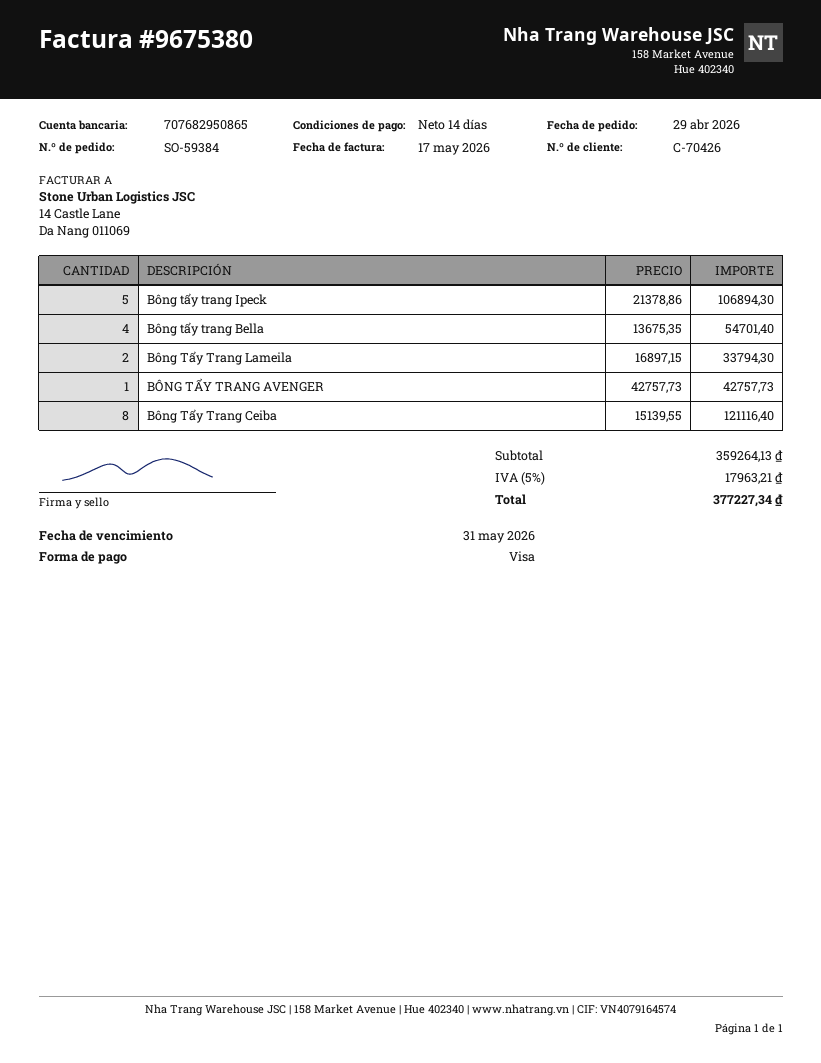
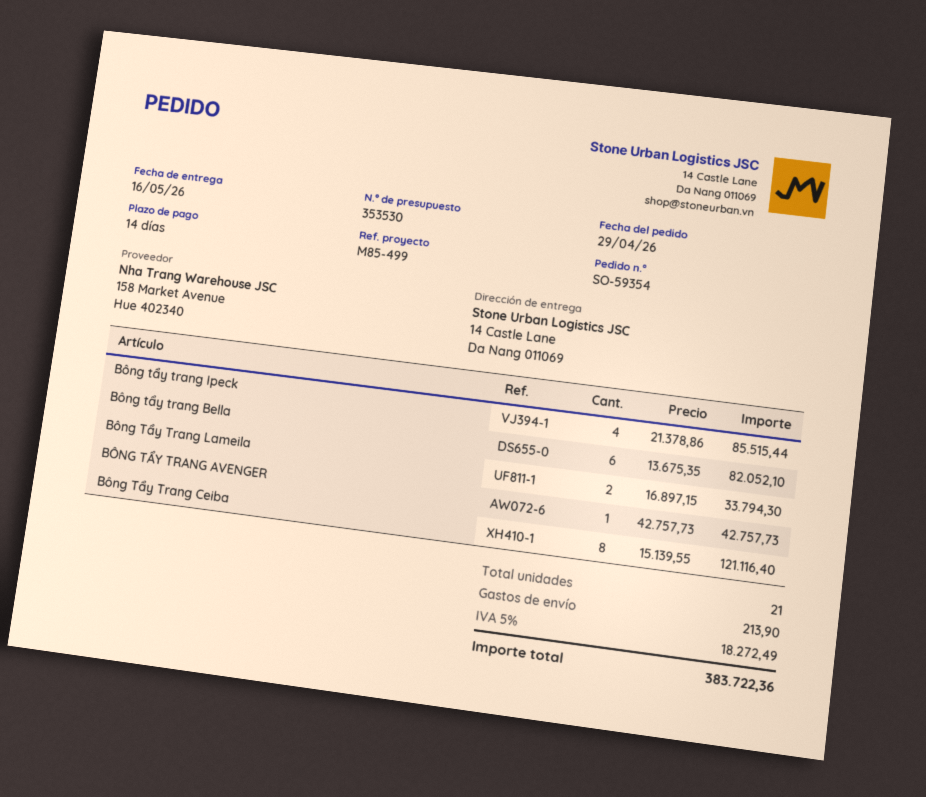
order number: SO-59384 -> SO-59354
Bông tẩy trang Ipeck: 5 x 21378.86 = 106894.30 -> 4 x 21378.86 = 85515.44
Bông tẩy trang Bella: 4 x 13675.35 = 54701.40 -> 6 x 13675.35 = 82052.10
shipping: none -> 213.90
tax: 5% = 17963.21 -> 5% = 18272.49
total: 377227.34 -> 383722.36

